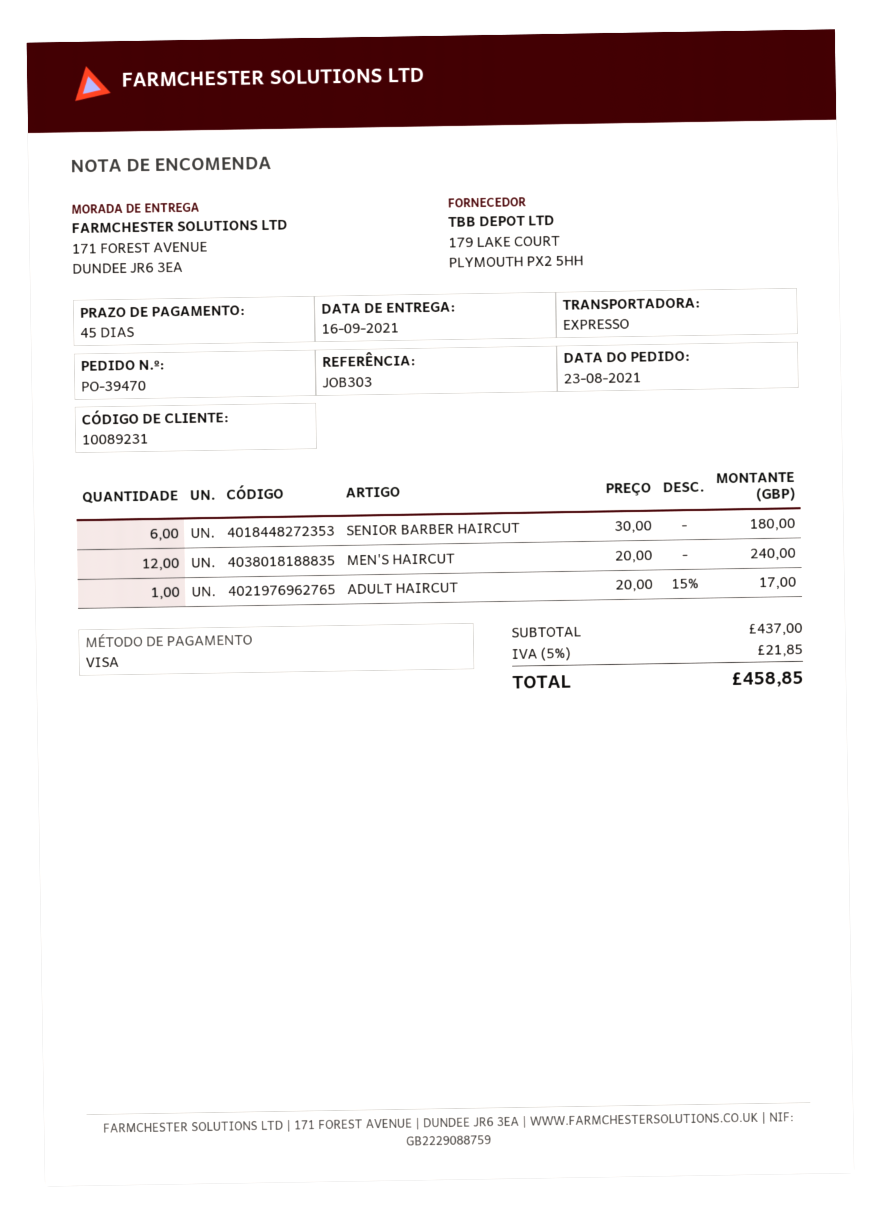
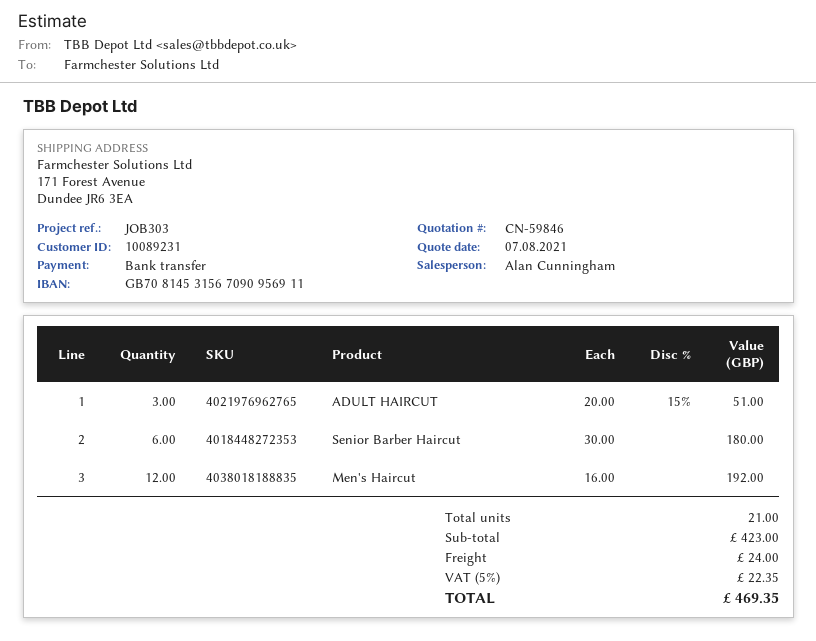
payment method: Visa -> bank transfer
MEN'S HAIRCUT: 12 x 20.00 = 240.00 -> 12 x 16.00 = 192.00
ADULT HAIRCUT: 1 x 20.00 - 15% = 17.00 -> 3 x 20.00 - 15% = 51.00
subtotal: 437.00 -> 423.00
shipping: none -> 24.00
tax: 5% = 21.85 -> 5% = 22.35
total: 458.85 -> 469.35

